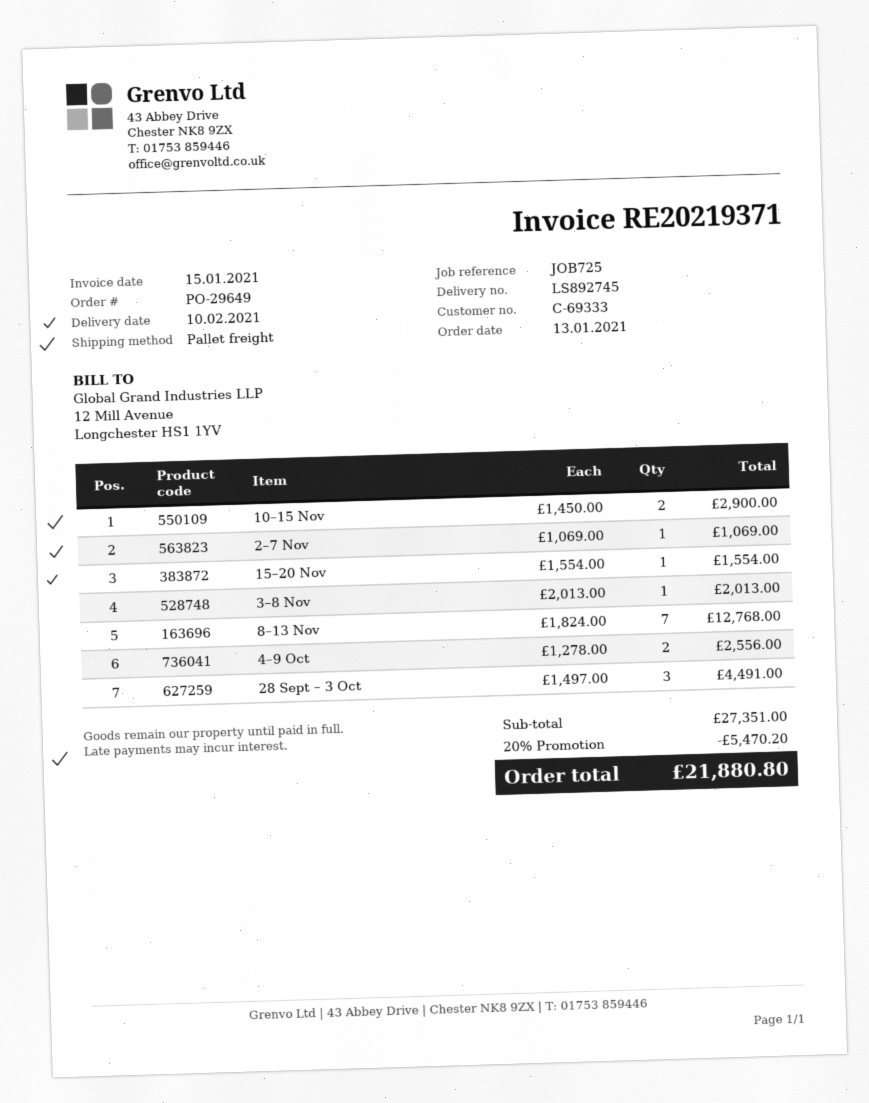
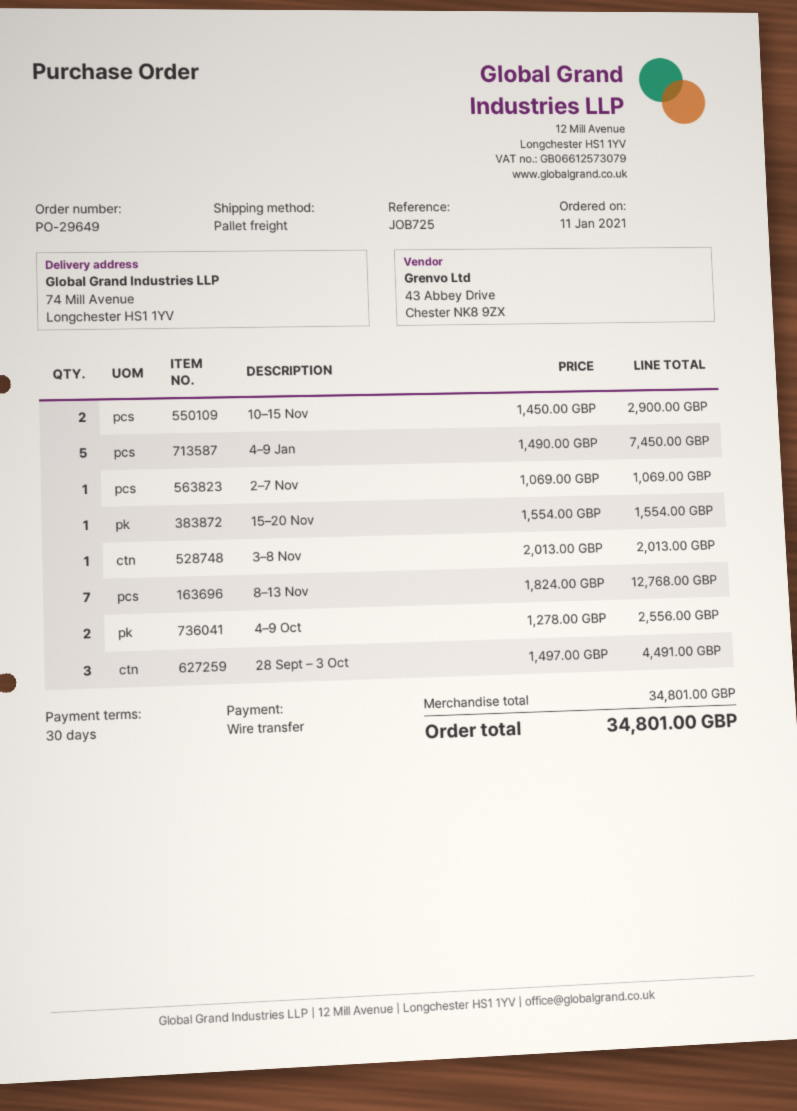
order date: 2021-01-13 -> 2021-01-11
4–9 Jan: none -> 5 x 1490.00 = 7450.00
subtotal: 27351.00 -> 34801.00
discount: 20% = 5470.20 -> none
total: 21880.80 -> 34801.00

